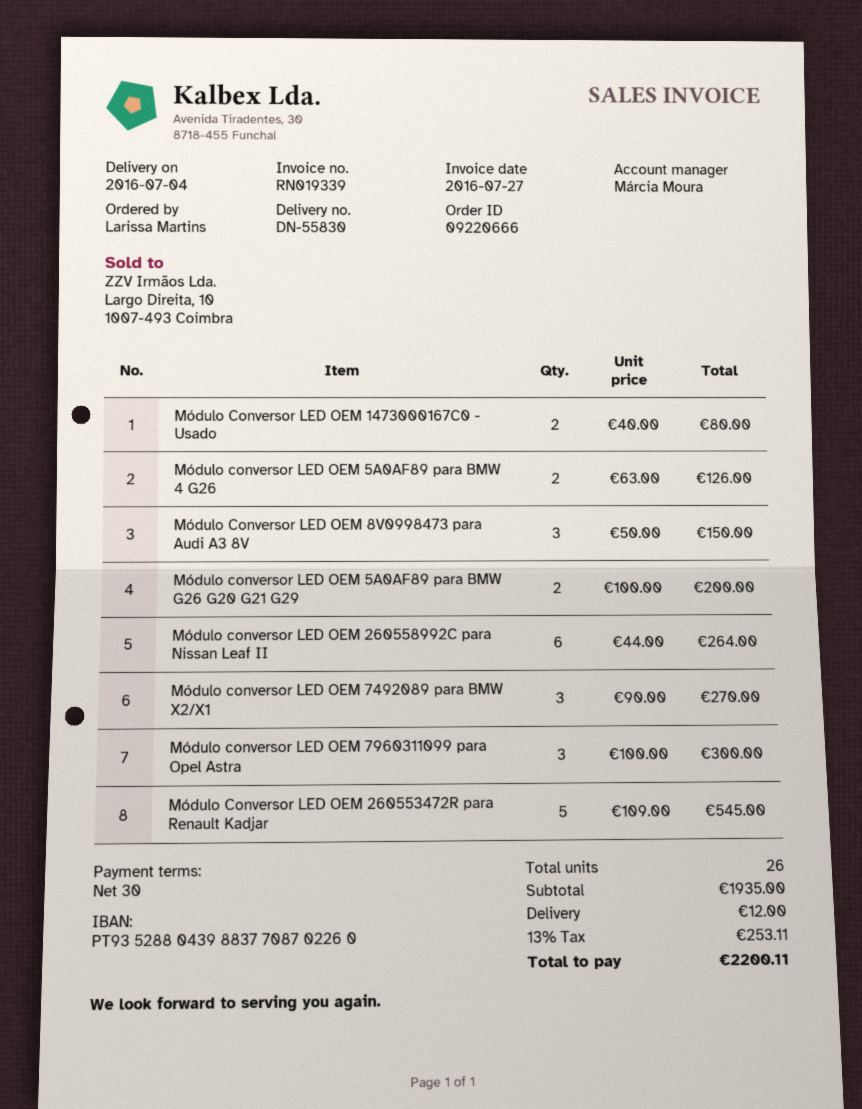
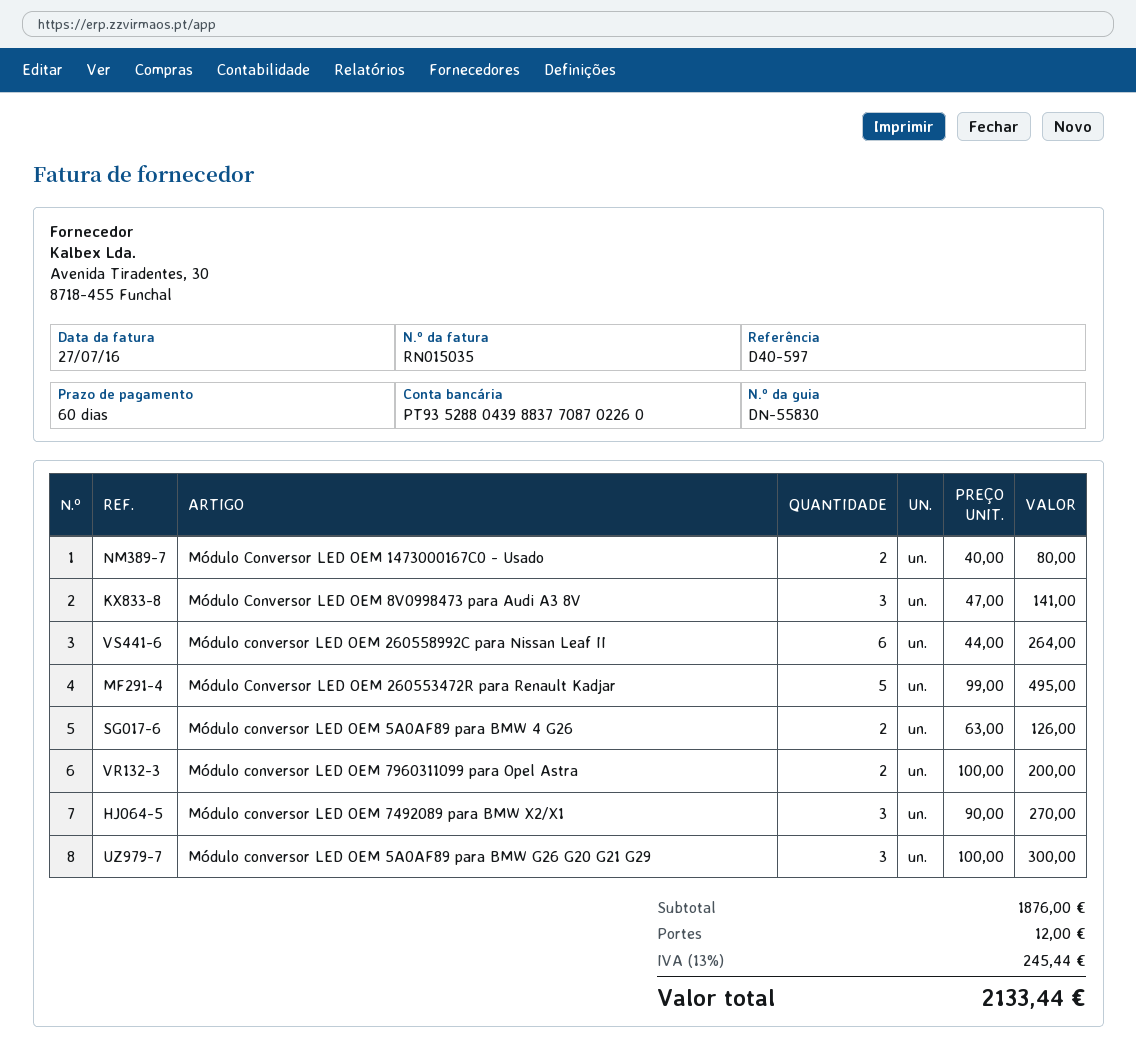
invoice number: RN019339 -> RN015035
payment terms: 30 days -> 60 days
Módulo Conversor LED OEM 8V0998473 para Audi A3 8V: 3 x 50.00 = 150.00 -> 3 x 47.00 = 141.00
Módulo conversor LED OEM 5A0AF89 para BMW G26 G20 G21 G29: 2 x 100.00 = 200.00 -> 3 x 100.00 = 300.00
Módulo conversor LED OEM 7960311099 para Opel Astra: 3 x 100.00 = 300.00 -> 2 x 100.00 = 200.00
Módulo Conversor LED OEM 260553472R para Renault Kadjar: 5 x 109.00 = 545.00 -> 5 x 99.00 = 495.00
subtotal: 1935.00 -> 1876.00
tax: 13% = 253.11 -> 13% = 245.44
total: 2200.11 -> 2133.44

